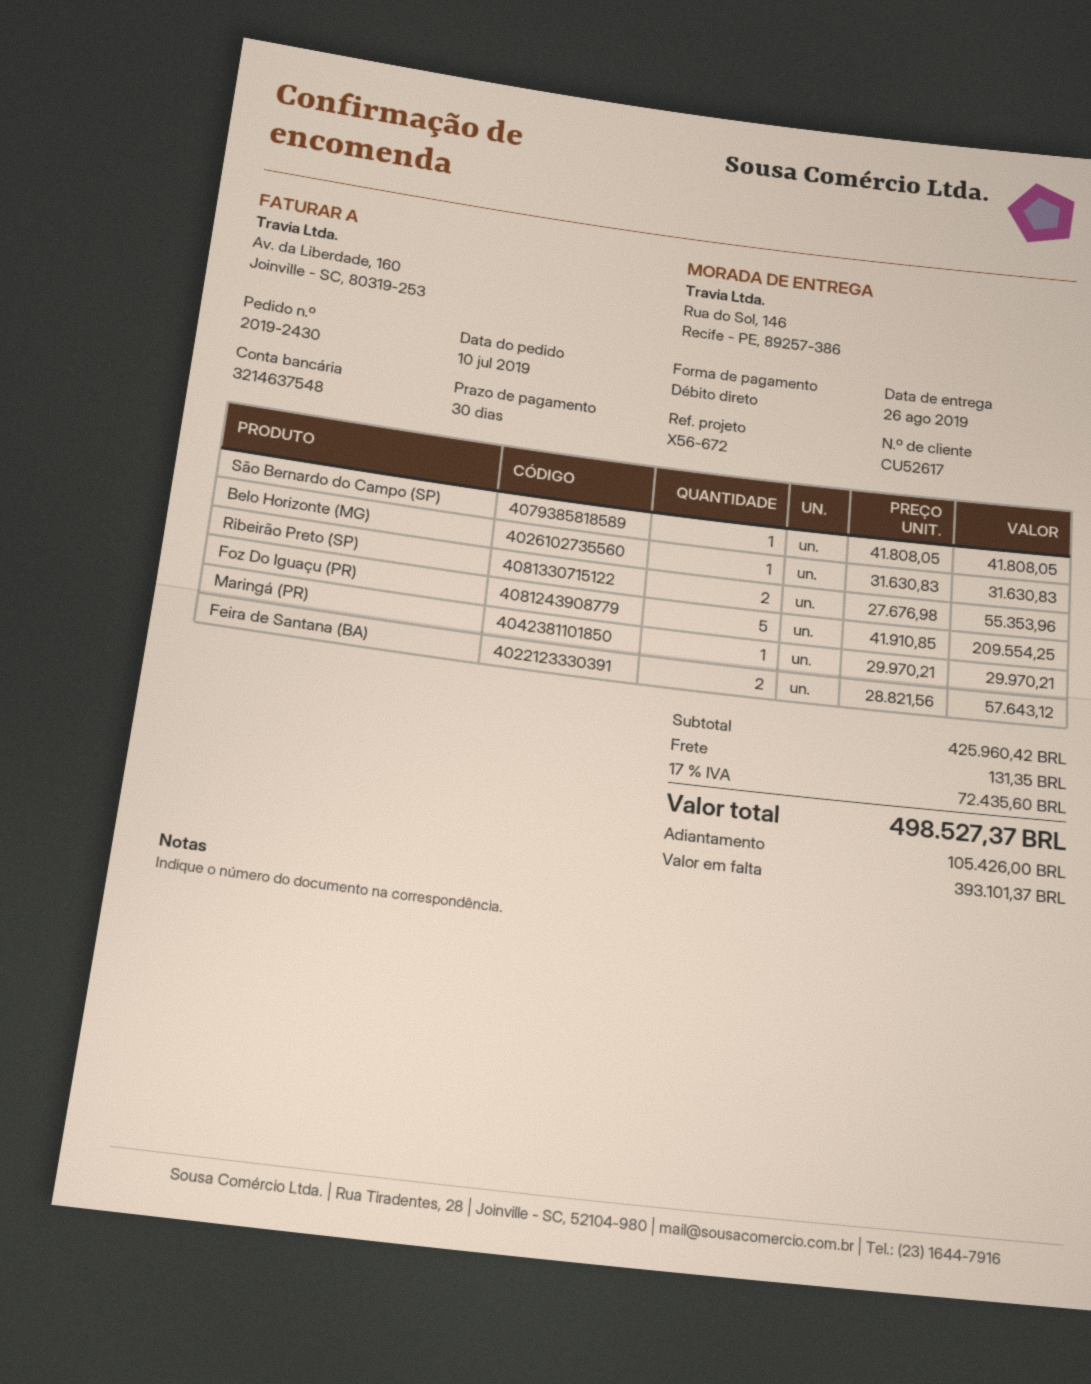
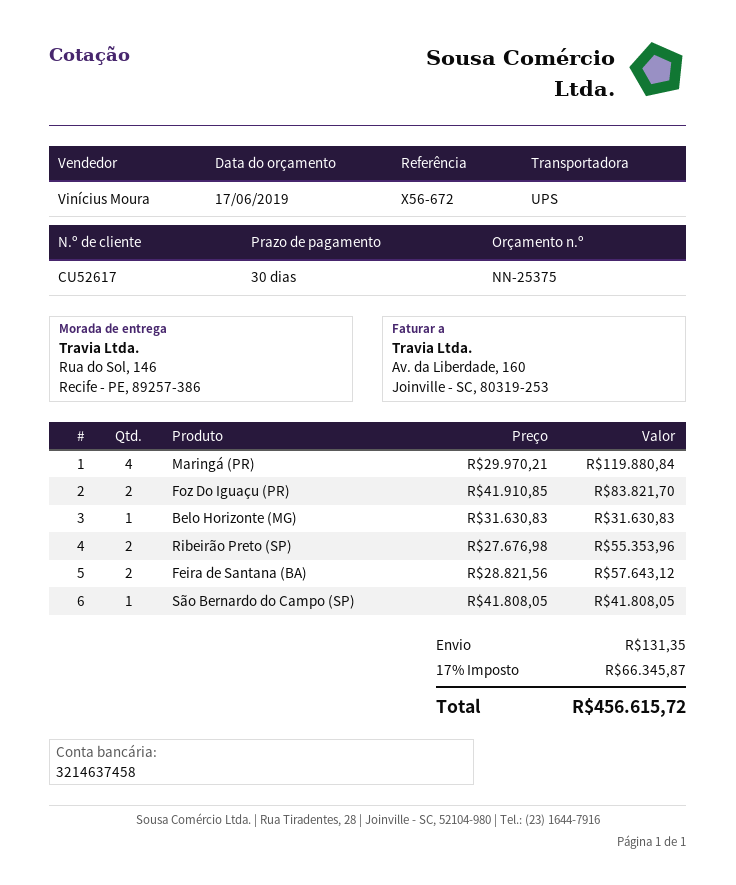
bank account: 3214637548 -> 3214637458
Foz Do Iguaçu (PR): 5 x 41910.85 = 209554.25 -> 2 x 41910.85 = 83821.70
Maringá (PR): 1 x 29970.21 = 29970.21 -> 4 x 29970.21 = 119880.84
tax: 17% = 72435.60 -> 17% = 66345.87
total: 498527.37 -> 456615.72

